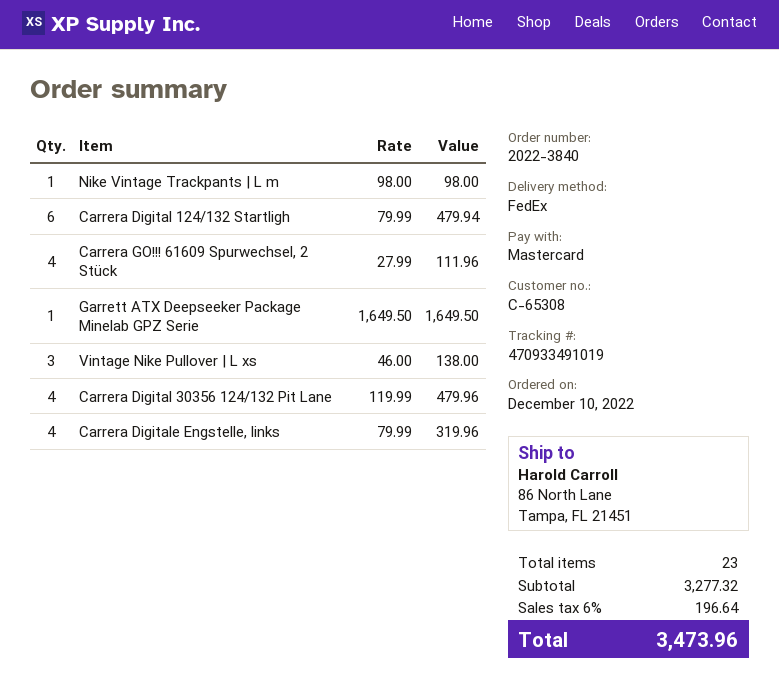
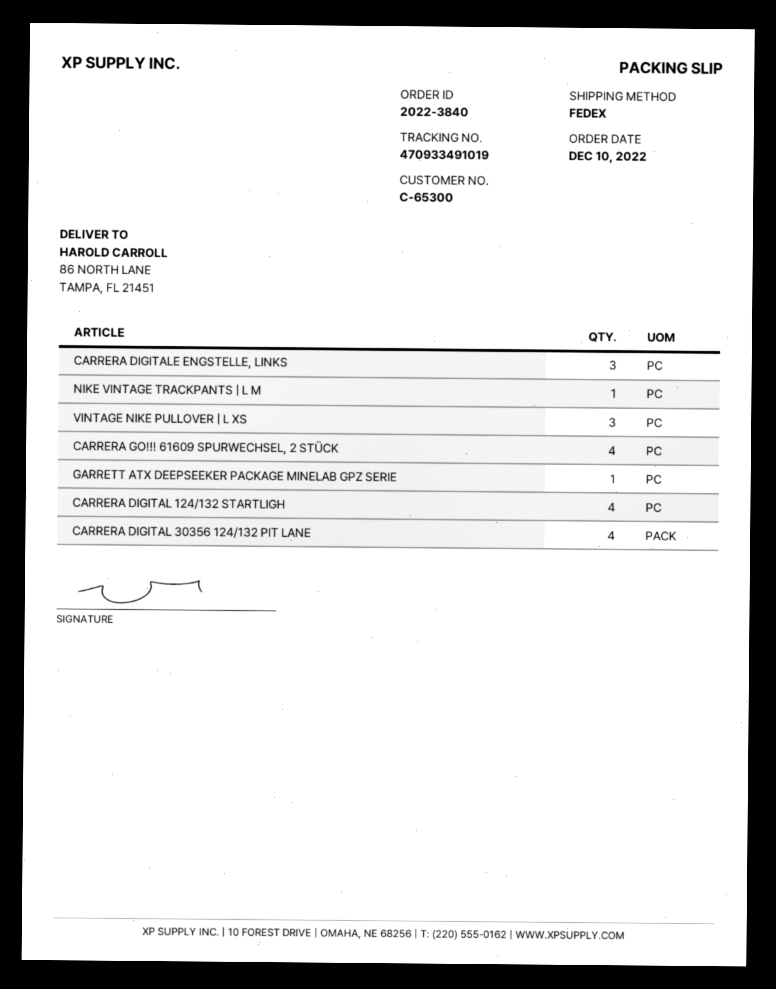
customer number: C-65308 -> C-65300
Carrera Digital 124/132 Startligh: 6 -> 4
Carrera Digitale Engstelle, links: 4 -> 3

